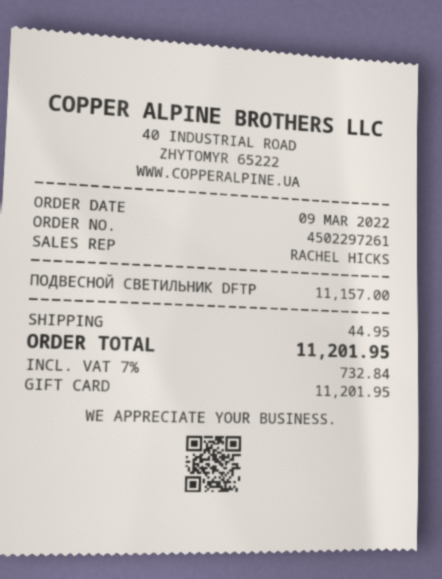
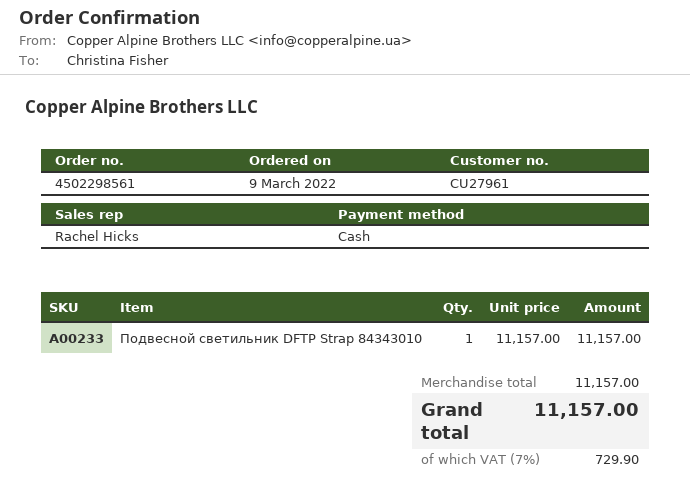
order number: 4502297261 -> 4502298561
payment method: gift card -> cash
shipping: 44.95 -> none
tax: 7% = 732.84 -> 7% = 729.90
total: 11201.95 -> 11157.00

